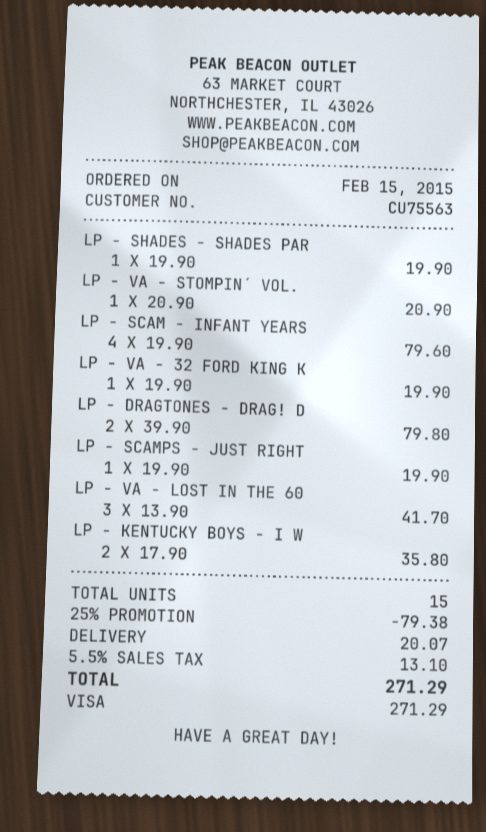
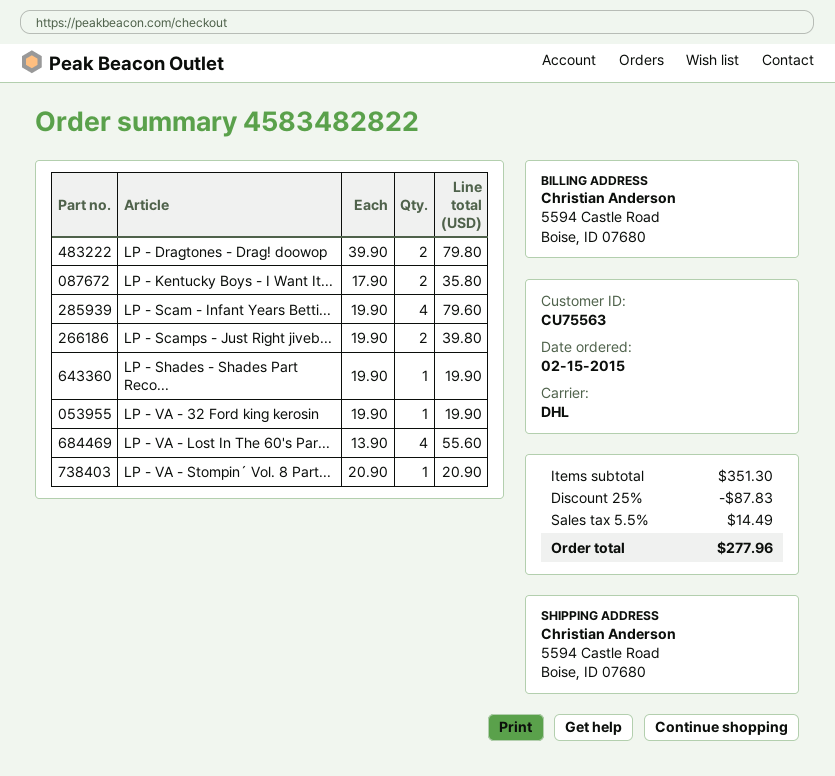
LP - SCAMPS - JUST RIGHT: 1 x 19.90 = 19.90 -> 2 x 19.90 = 39.80
LP - VA - LOST IN THE 60: 3 x 13.90 = 41.70 -> 4 x 13.90 = 55.60
discount: 25% = 79.38 -> 25% = 87.83
shipping: 20.07 -> none
tax: 5.5% = 13.10 -> 5.5% = 14.49
total: 271.29 -> 277.96

